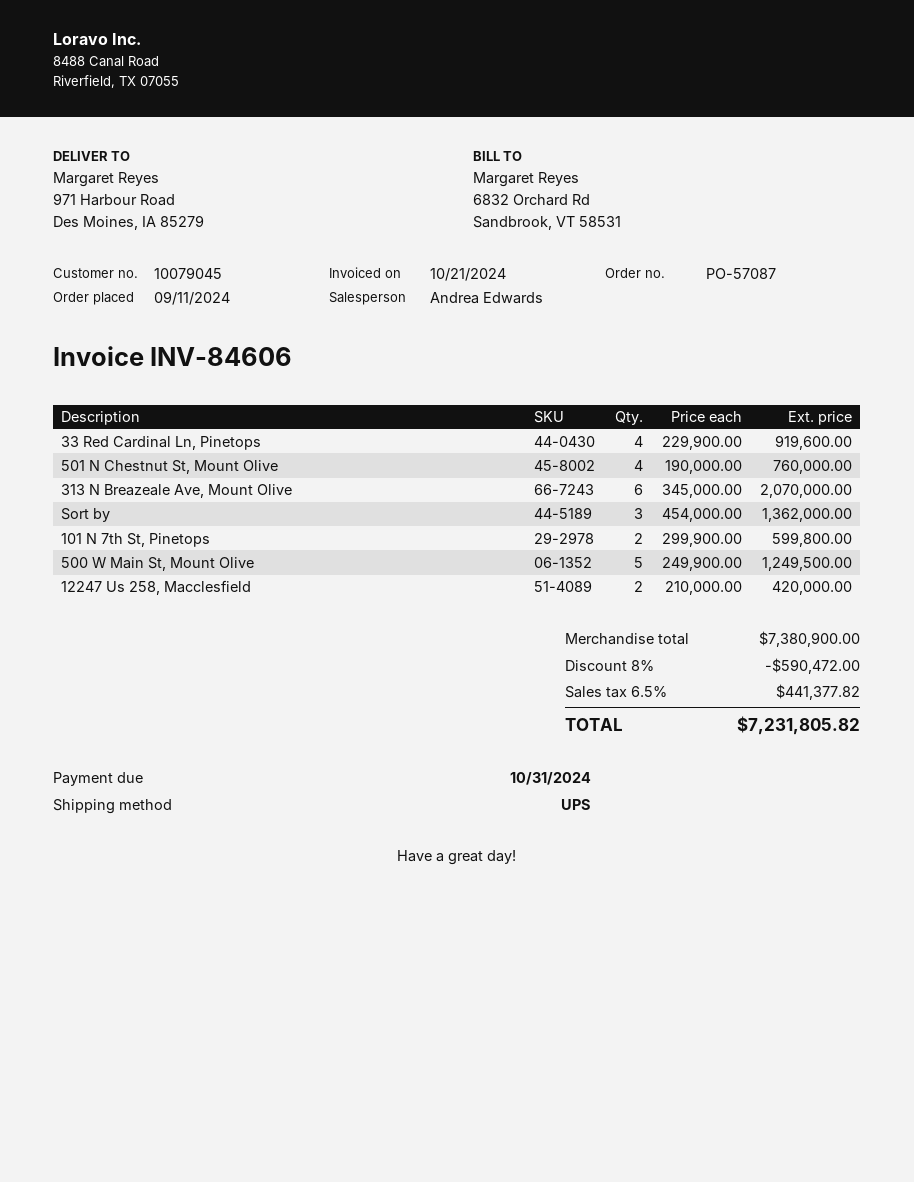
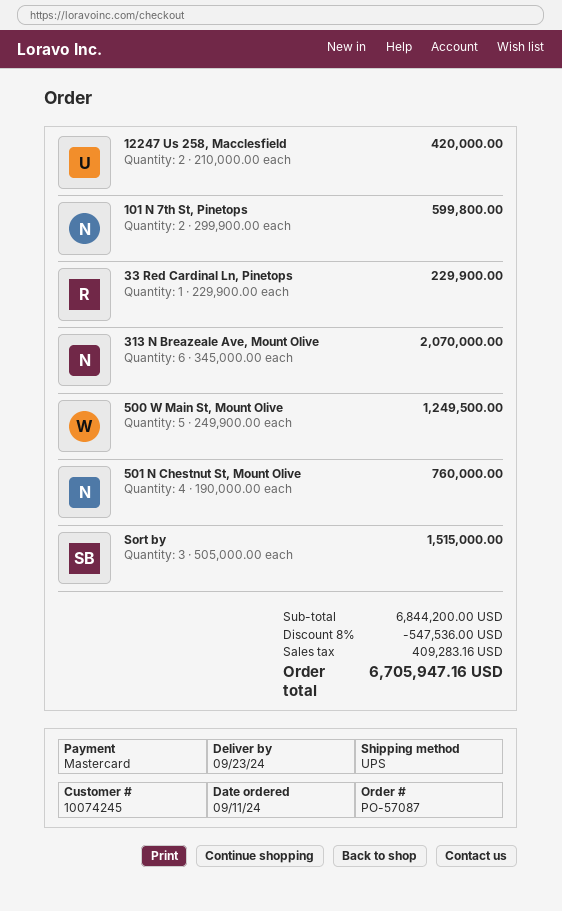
customer number: 10079045 -> 10074245
33 Red Cardinal Ln, Pinetops: 4 x 229900.00 = 919600.00 -> 1 x 229900.00 = 229900.00
Sort by: 3 x 454000.00 = 1362000.00 -> 3 x 505000.00 = 1515000.00
subtotal: 7380900.00 -> 6844200.00
discount: 8% = 590472.00 -> 8% = 547536.00
tax: 441377.82 -> 409283.16
total: 7231805.82 -> 6705947.16

